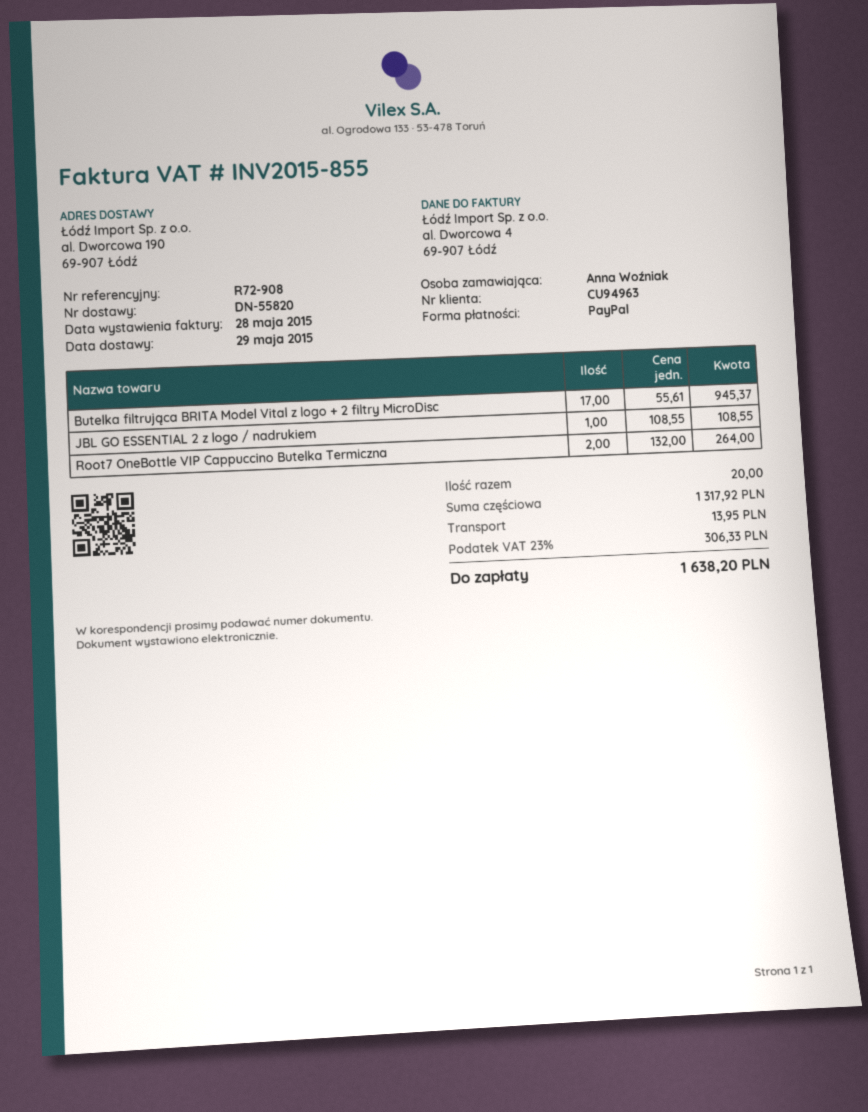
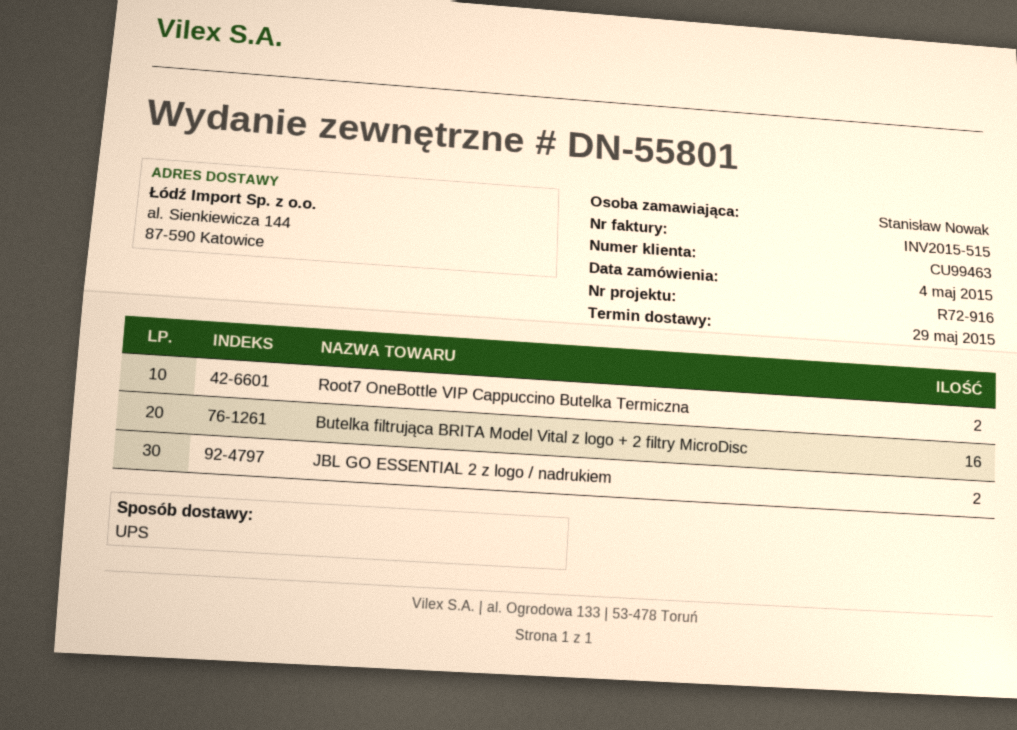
delivery note number: DN-55820 -> DN-55801
invoice number: INV2015-855 -> INV2015-515
customer number: CU94963 -> CU99463
reference: R72-908 -> R72-916
ordered by: Anna Woźniak -> Stanisław Nowak
ship to: al. Dworcowa 190, 69-907 Łódź -> al. Sienkiewicza 144, 87-590 Katowice
Butelka filtrująca BRITA Model Vital z logo + 2 filtry MicroDisc: 17 -> 16
JBL GO ESSENTIAL 2 z logo / nadrukiem: 1 -> 2

